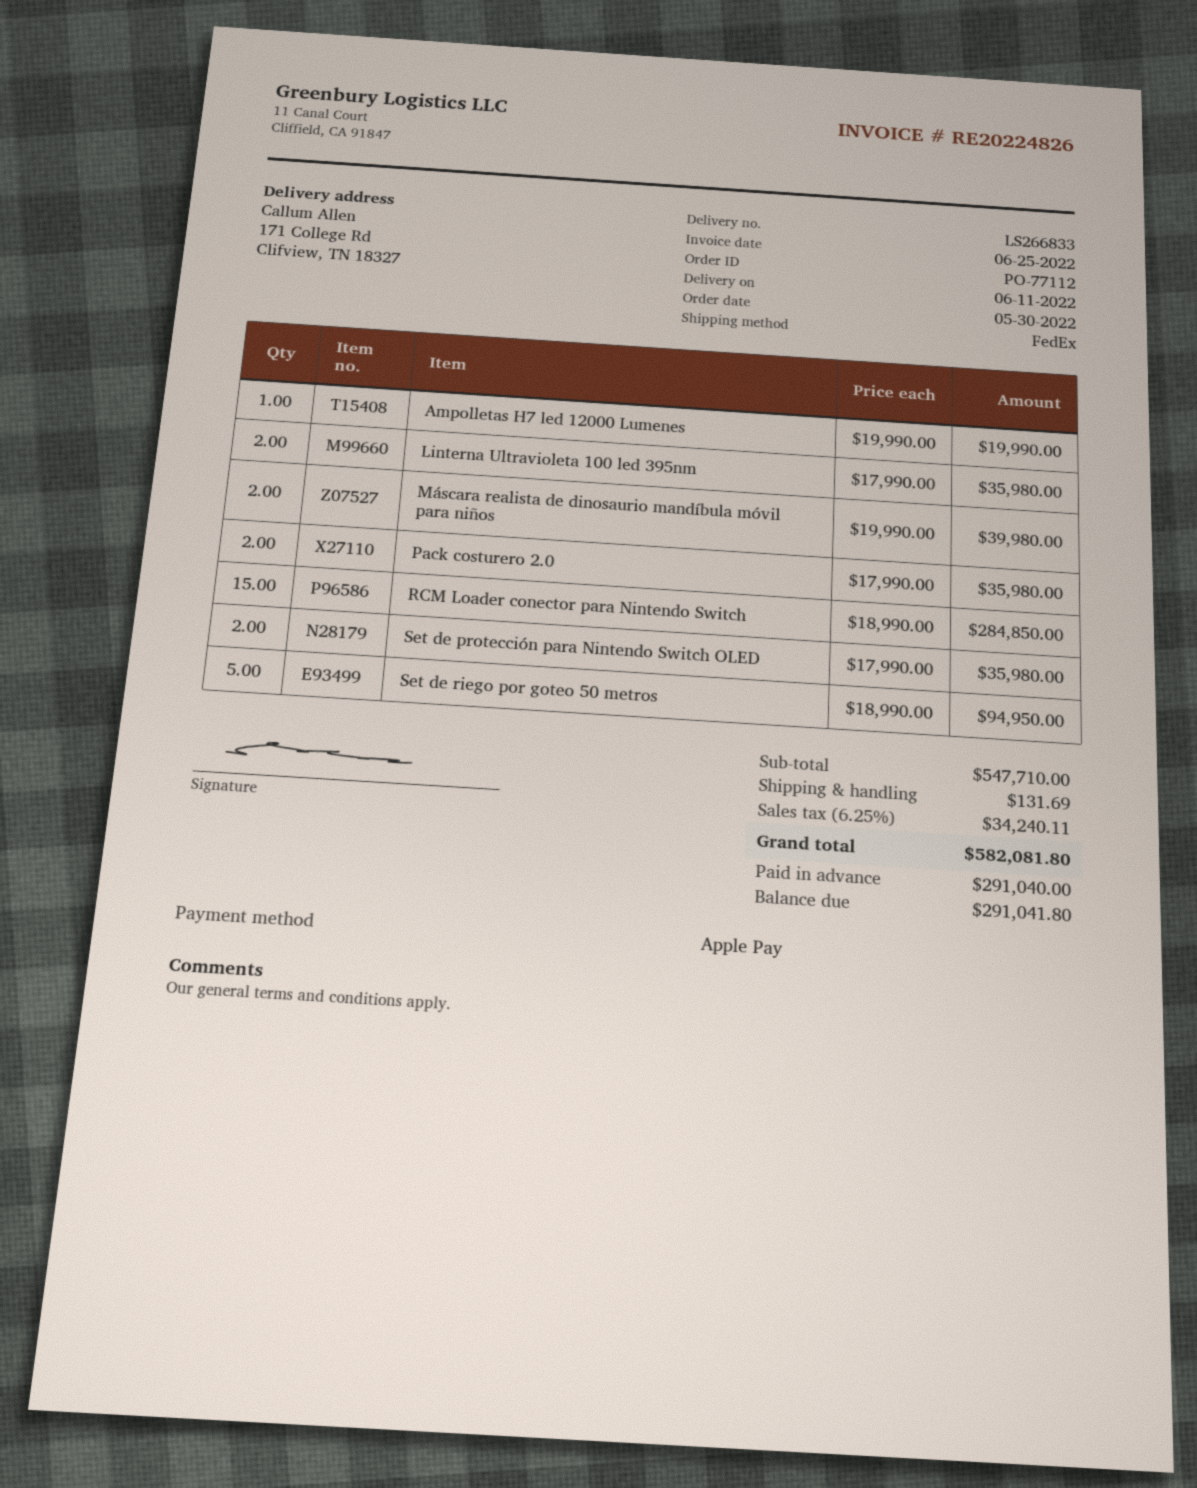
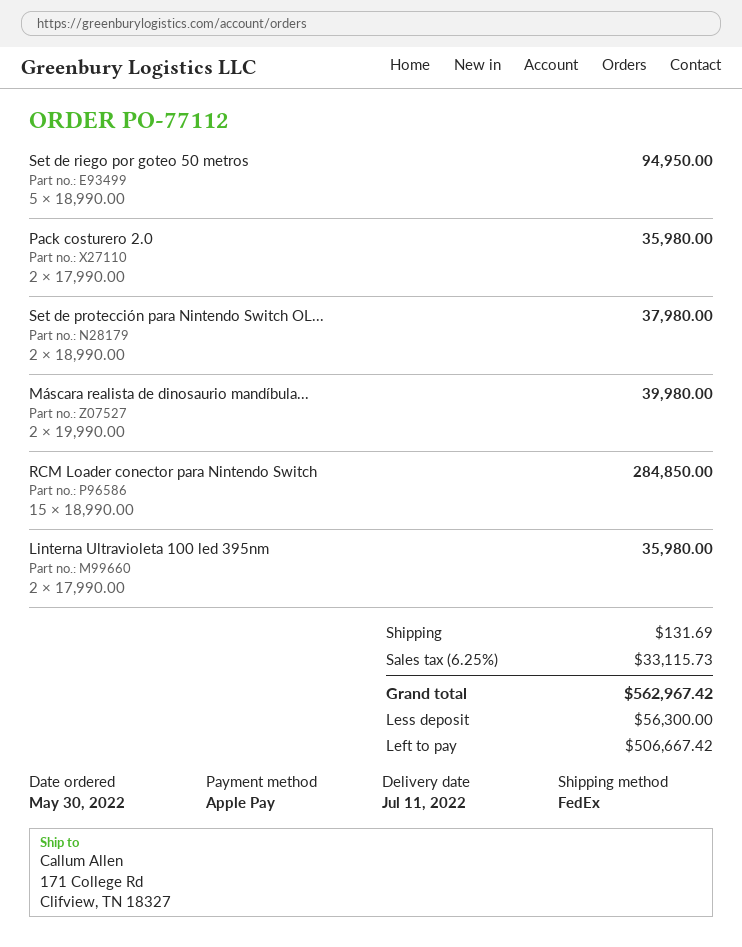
delivery date: 2022-06-11 -> 2022-07-11
Ampolletas H7 led 12000 Lumenes: 1 x 19990.00 = 19990.00 -> none
Set de protección para Nintendo Switch OLED: 2 x 17990.00 = 35980.00 -> 2 x 18990.00 = 37980.00
tax: 6.25% = 34240.11 -> 6.25% = 33115.73
total: 582081.80 -> 562967.42
deposit: 291040.00 -> 56300.00
balance: 291041.80 -> 506667.42

